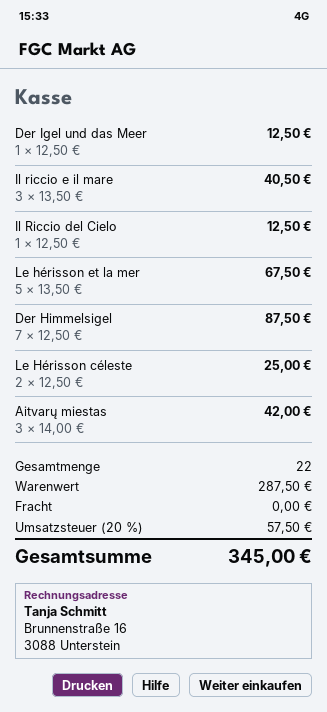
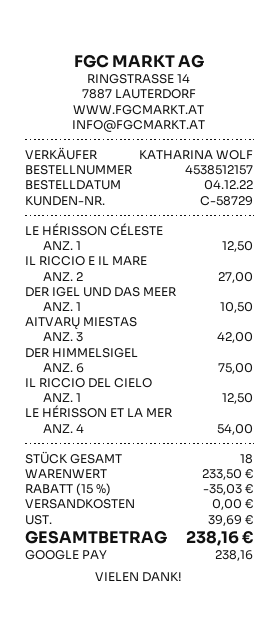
Der Igel und das Meer: 1 for 12.50 -> 1 for 10.50
Il riccio e il mare: 3 for 40.50 -> 2 for 27.00
Le hérisson et la mer: 5 for 67.50 -> 4 for 54.00
Der Himmelsigel: 7 for 87.50 -> 6 for 75.00
Le Hérisson céleste: 2 for 25.00 -> 1 for 12.50
total quantity: 22 -> 18
subtotal: 287.50 -> 233.50
discount: none -> 15% = 35.03
tax: 57.50 -> 39.69
total: 345.00 -> 238.16

